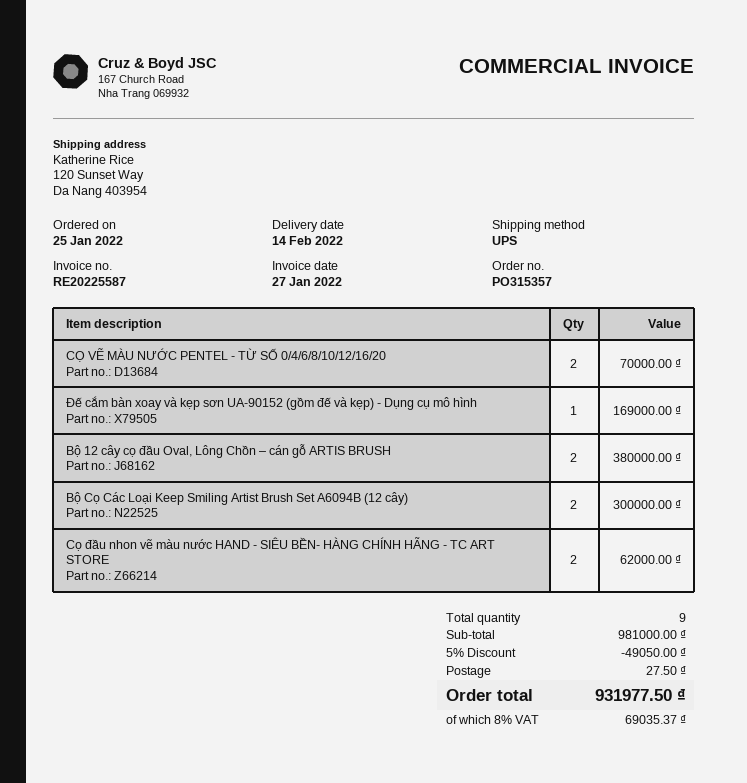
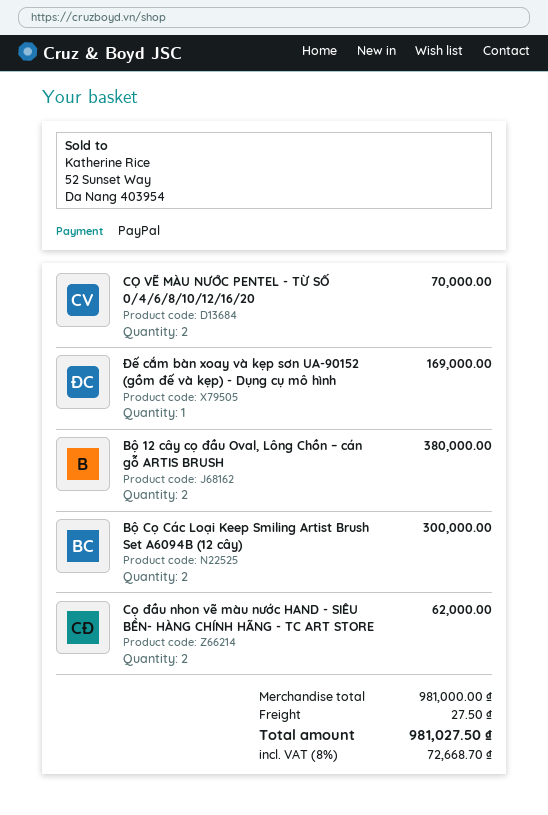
discount: 5% = 49050.00 -> none
tax: 8% = 69035.37 -> 8% = 72668.70
total: 931977.50 -> 981027.50

